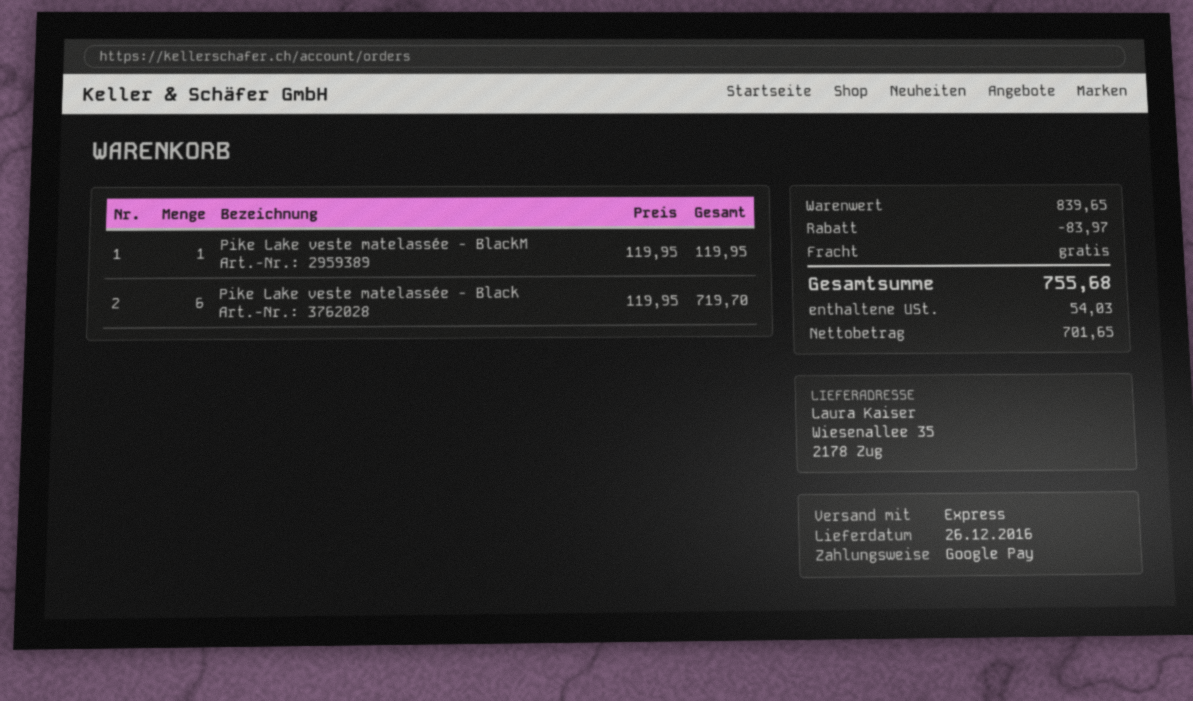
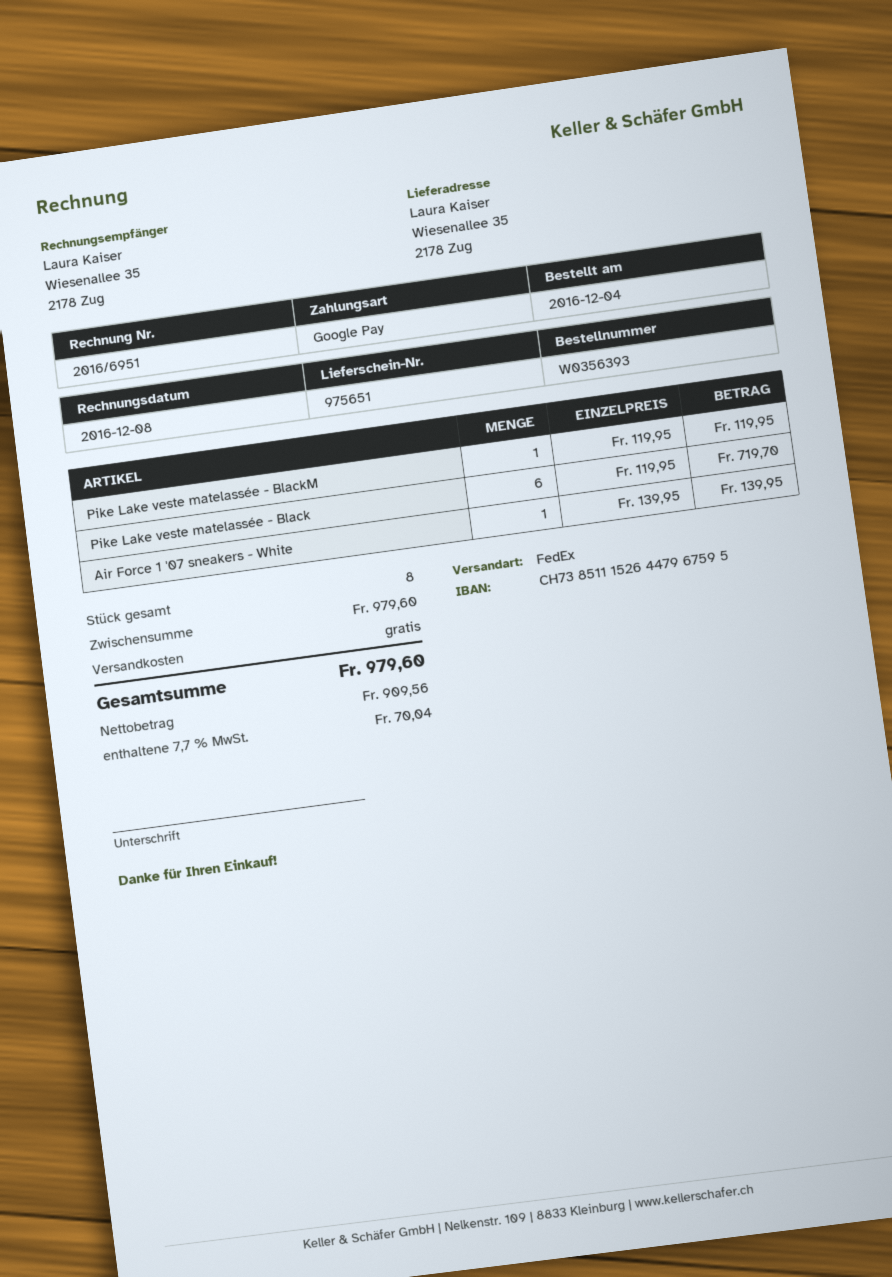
shipping method: express -> FedEx
Air Force 1 '07 sneakers - White: none -> 1 x 139.95 = 139.95
subtotal: 839.65 -> 979.60
discount: 83.97 -> none
net: 701.65 -> 909.56
tax: 54.03 -> 70.04
total: 755.68 -> 979.60

